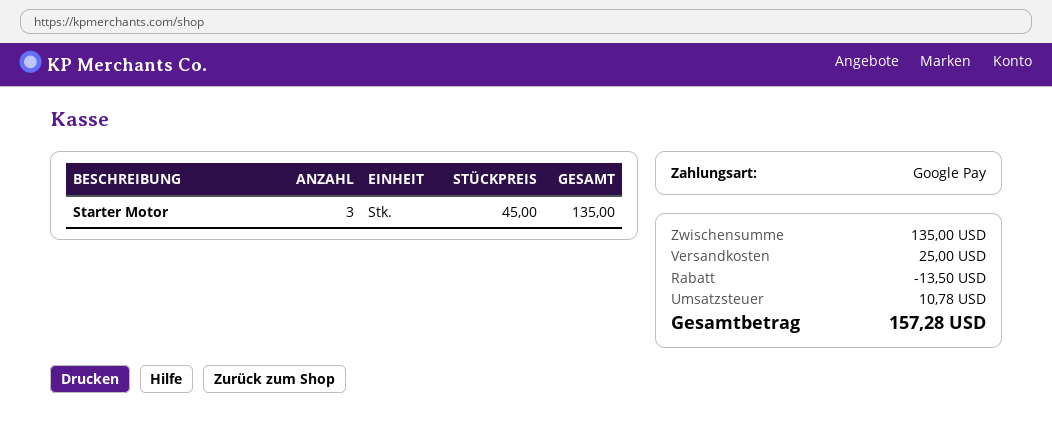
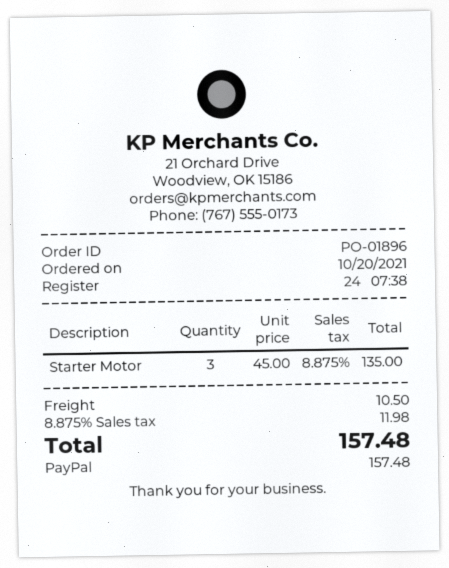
payment method: Google Pay -> PayPal
discount: 13.50 -> none
shipping: 25.00 -> 10.50
tax: 10.78 -> 11.98
total: 157.28 -> 157.48

